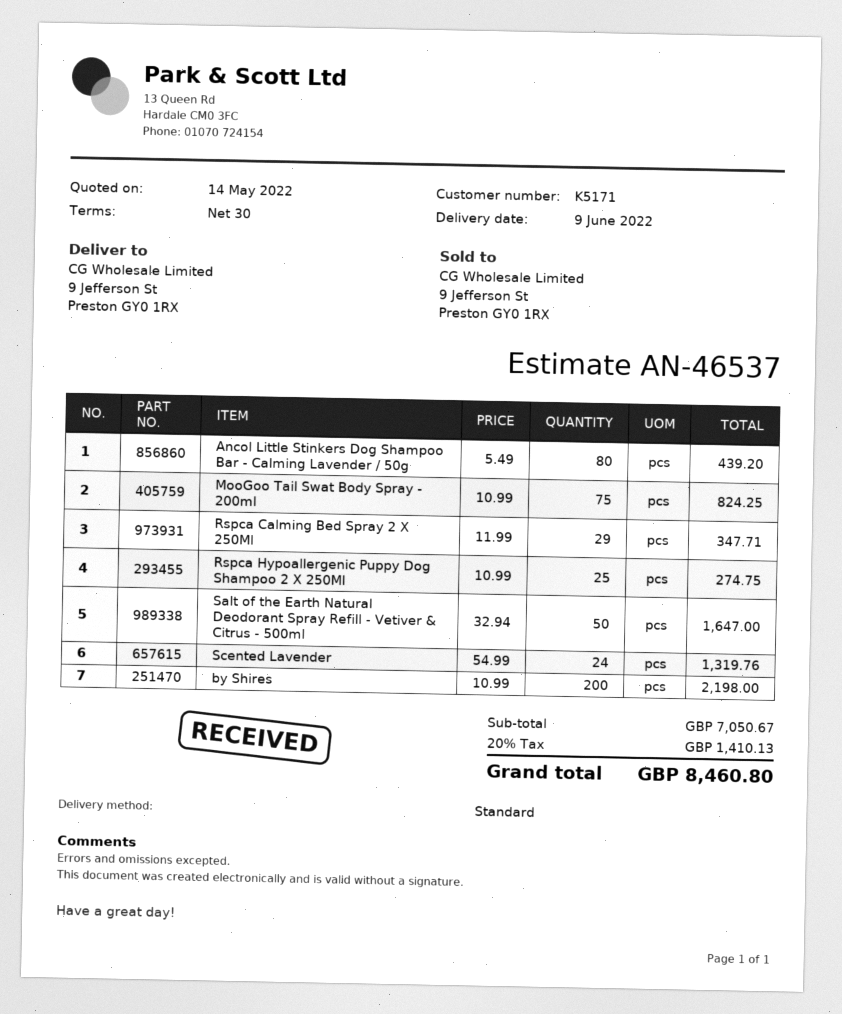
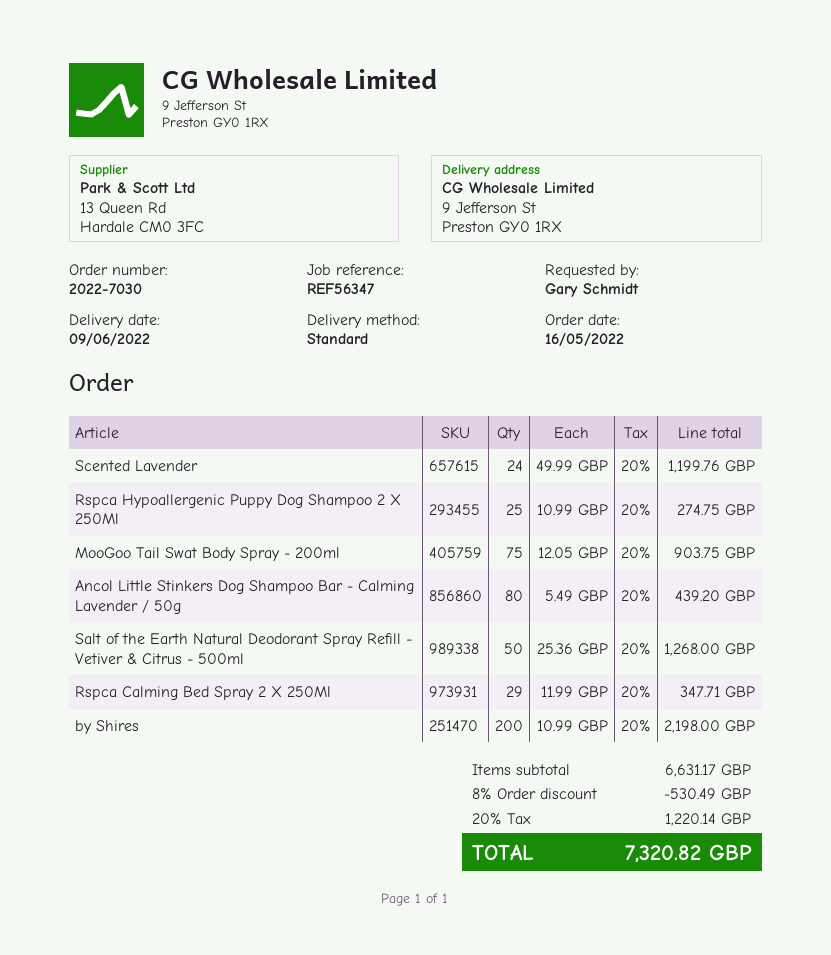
MooGoo Tail Swat Body Spray - 200ml: 75 x 10.99 = 824.25 -> 75 x 12.05 = 903.75
Salt of the Earth Natural Deodorant Spray Refill - Vetiver & Citrus - 500ml: 50 x 32.94 = 1647.00 -> 50 x 25.36 = 1268.00
Scented Lavender: 24 x 54.99 = 1319.76 -> 24 x 49.99 = 1199.76
subtotal: 7050.67 -> 6631.17
discount: none -> 8% = 530.49
tax: 20% = 1410.13 -> 20% = 1220.14
total: 8460.80 -> 7320.82

